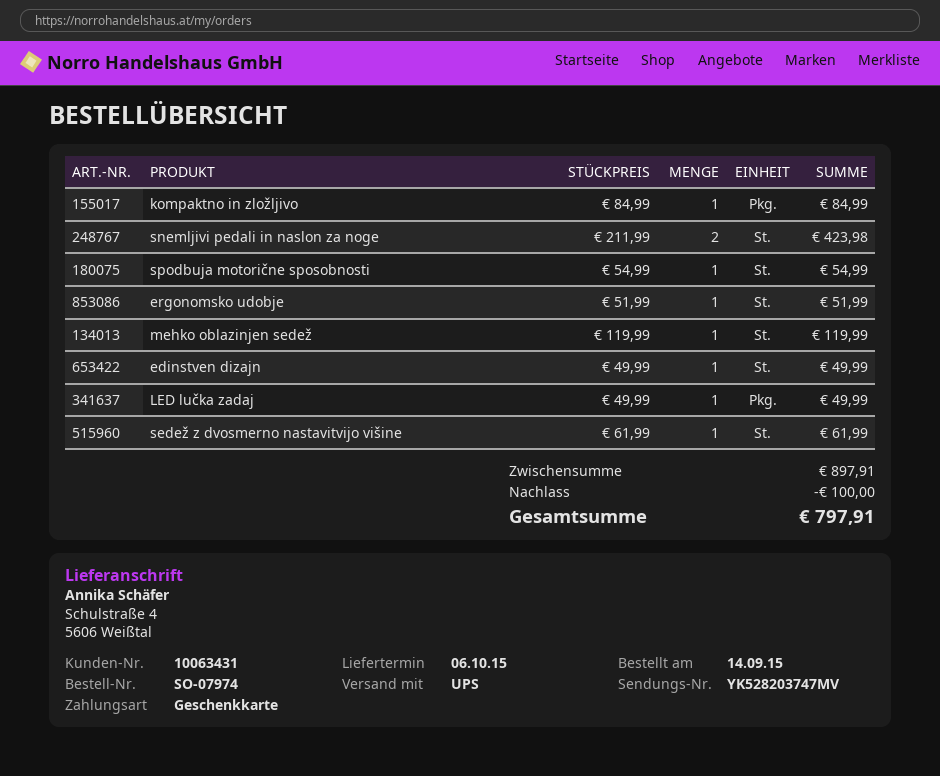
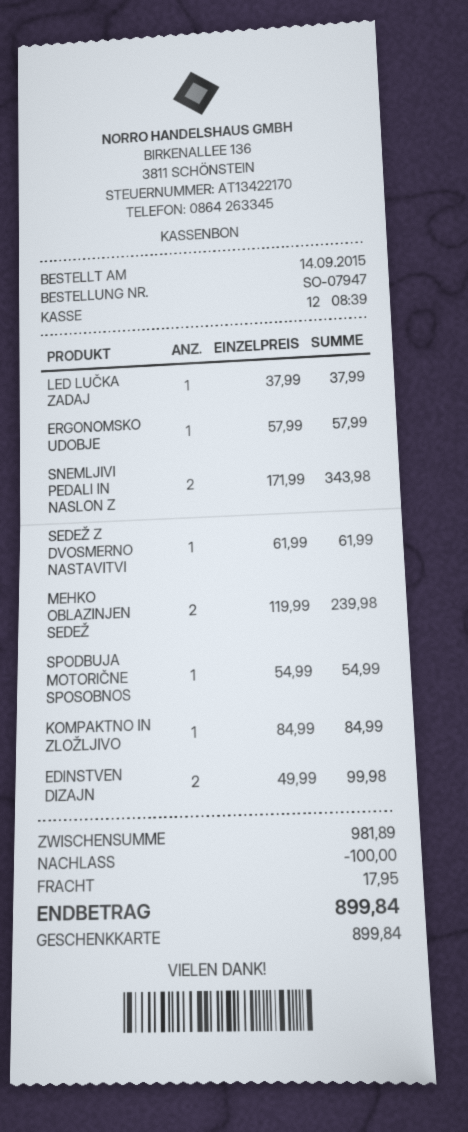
order number: SO-07974 -> SO-07947
snemljivi pedali in naslon za noge: 2 x 211.99 = 423.98 -> 2 x 171.99 = 343.98
ergonomsko udobje: 1 x 51.99 = 51.99 -> 1 x 57.99 = 57.99
mehko oblazinjen sedež: 1 x 119.99 = 119.99 -> 2 x 119.99 = 239.98
edinstven dizajn: 1 x 49.99 = 49.99 -> 2 x 49.99 = 99.98
LED lučka zadaj: 1 x 49.99 = 49.99 -> 1 x 37.99 = 37.99
subtotal: 897.91 -> 981.89
shipping: none -> 17.95
total: 797.91 -> 899.84

